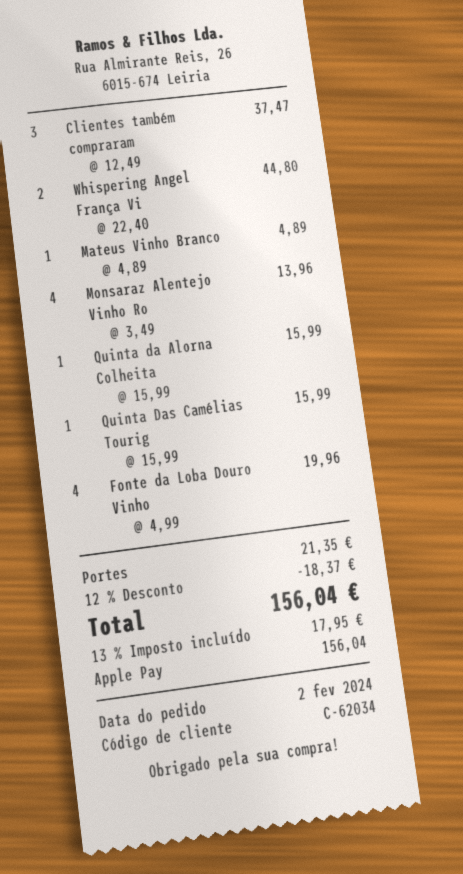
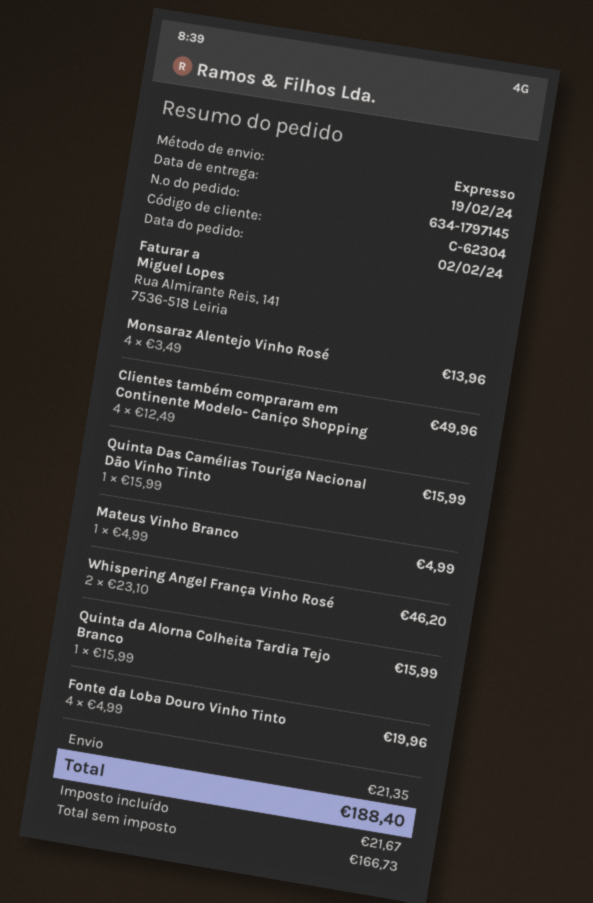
customer number: C-62034 -> C-62304
Clientes também compraram: 3 x 12.49 = 37.47 -> 4 x 12.49 = 49.96
Whispering Angel França Vi: 2 x 22.40 = 44.80 -> 2 x 23.10 = 46.20
Mateus Vinho Branco: 1 x 4.89 = 4.89 -> 1 x 4.99 = 4.99
discount: 12% = 18.37 -> none
tax: 17.95 -> 21.67
total: 156.04 -> 188.40

